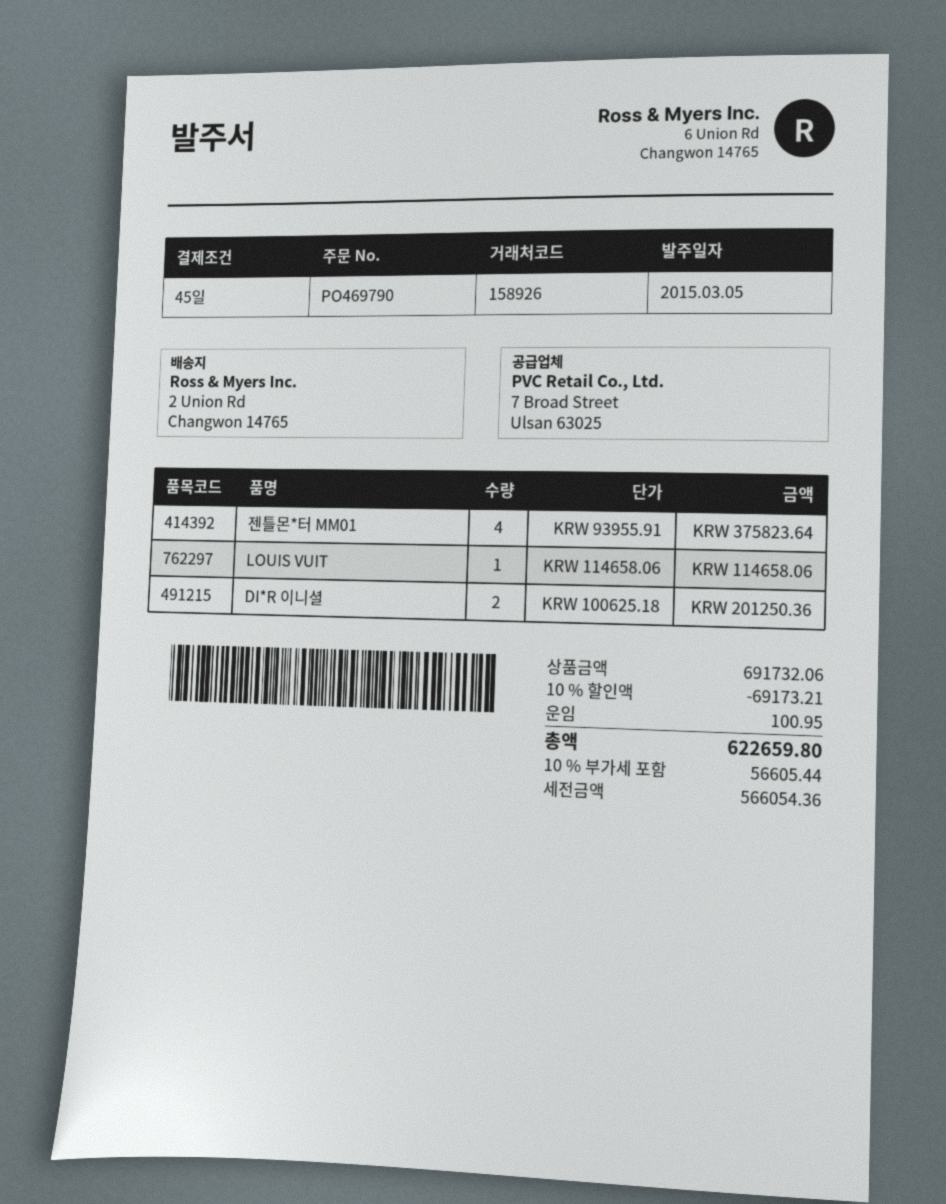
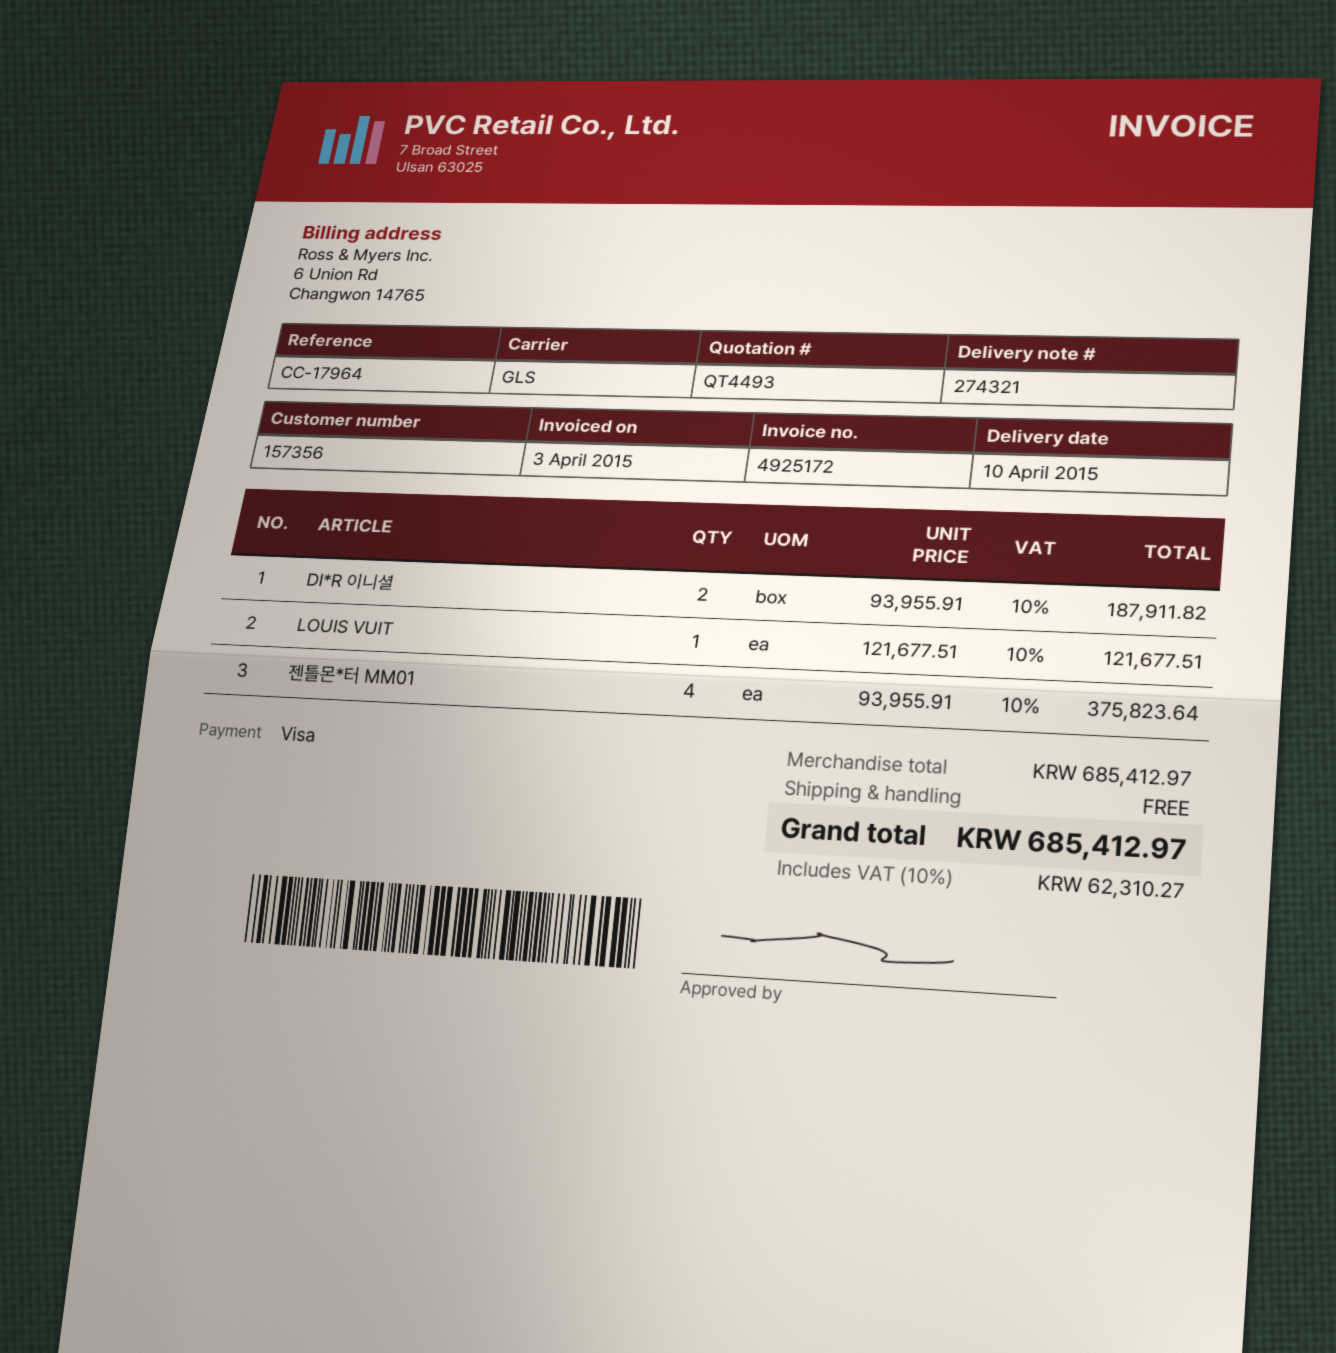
customer number: 158926 -> 157356
LOUIS VUIT: 1 x 114658.06 = 114658.06 -> 1 x 121677.51 = 121677.51
DI*R 이니셜: 2 x 100625.18 = 201250.36 -> 2 x 93955.91 = 187911.82
subtotal: 691732.06 -> 685412.97
discount: 10% = 69173.21 -> none
shipping: 100.95 -> 0.00
tax: 10% = 56605.44 -> 10% = 62310.27
total: 622659.80 -> 685412.97

